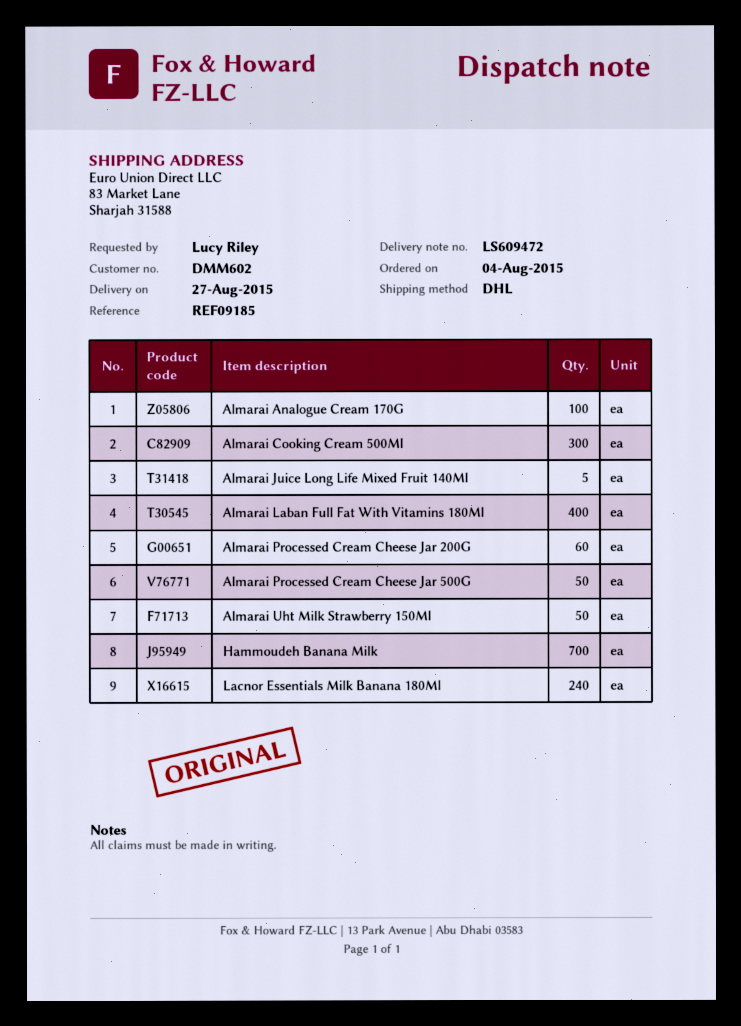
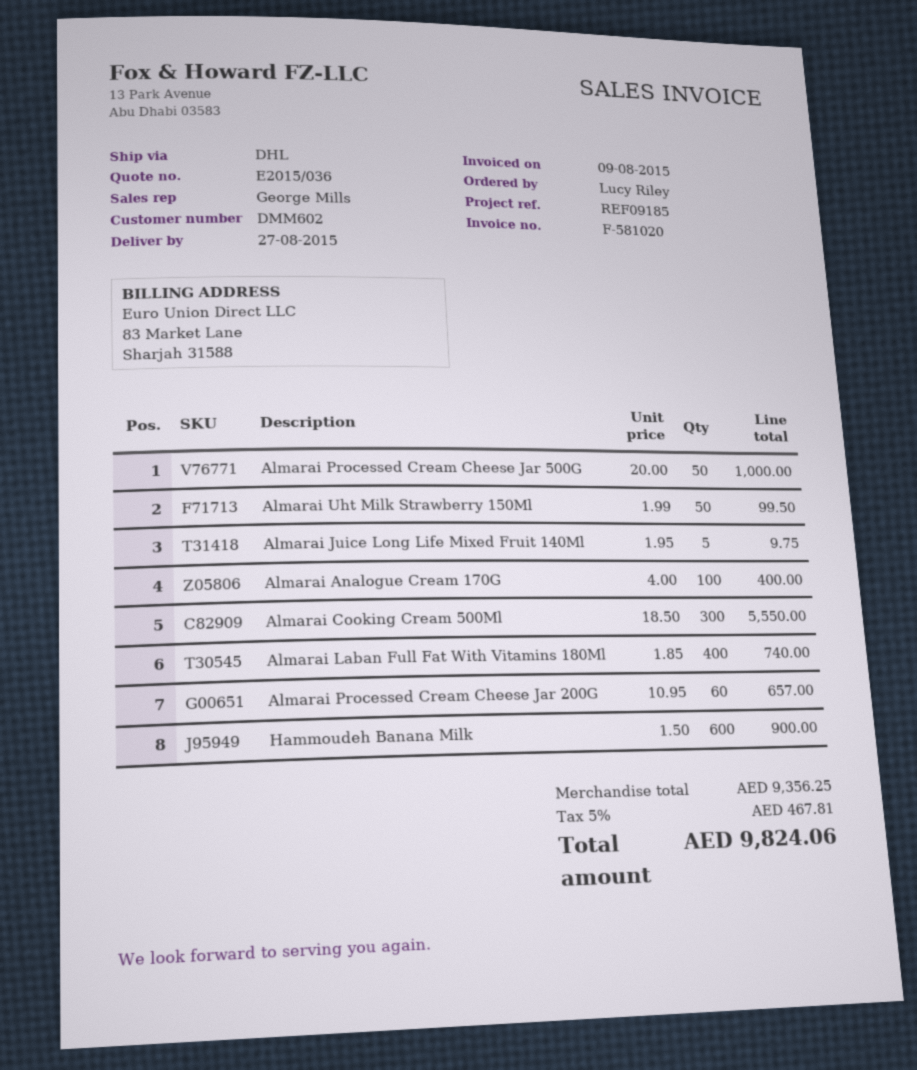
Hammoudeh Banana Milk: 700 -> 600
Lacnor Essentials Milk Banana 180Ml: 240 -> none

